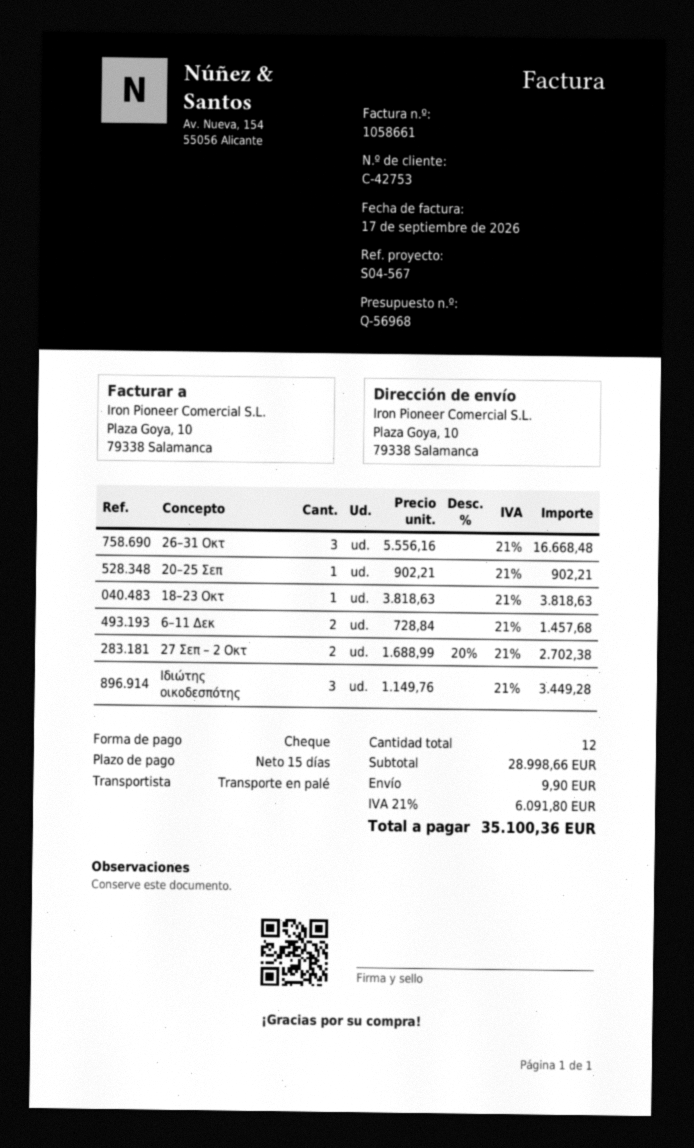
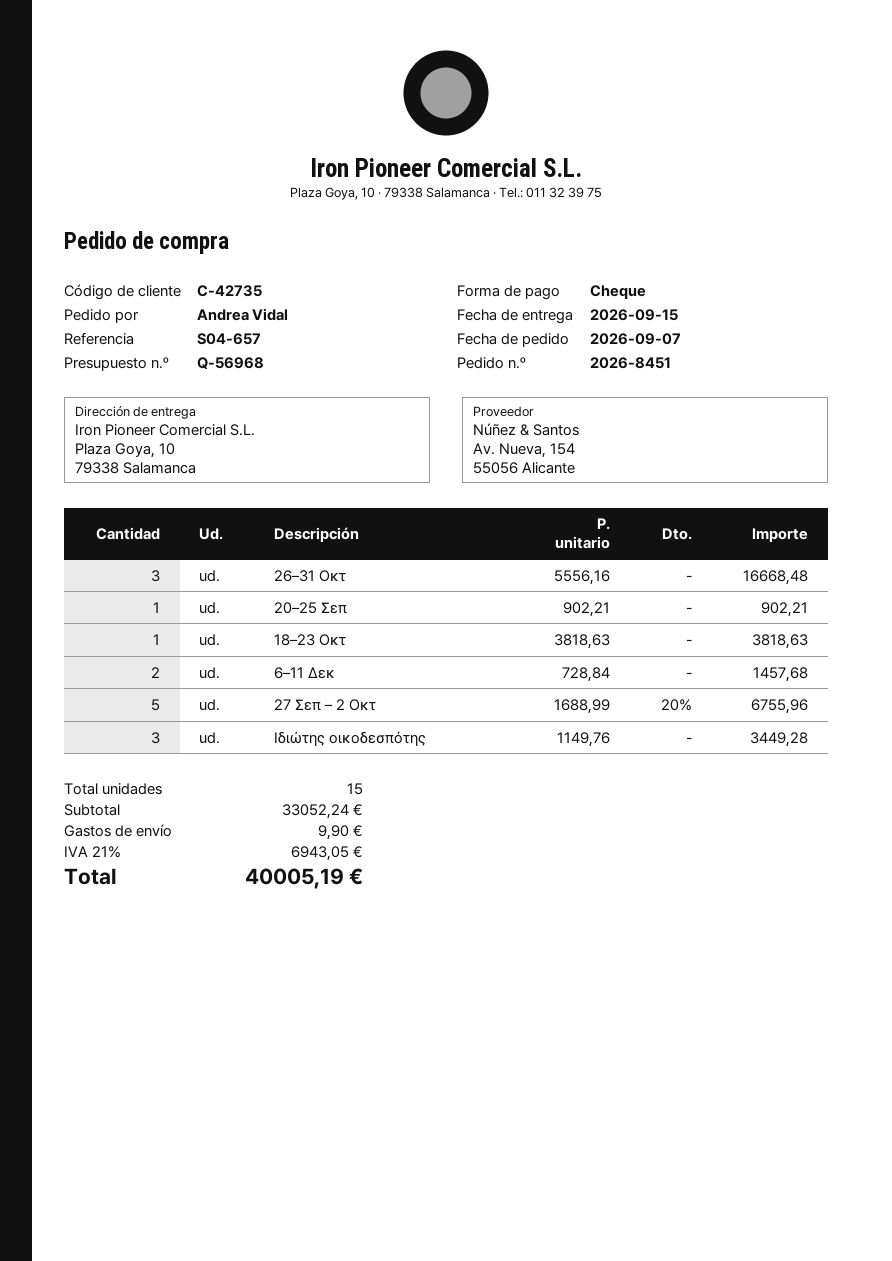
customer number: C-42753 -> C-42735
reference: S04-567 -> S04-657
27 Σεπ – 2 Οκτ: 2 x 1688.99 - 20% = 2702.38 -> 5 x 1688.99 - 20% = 6755.96
total quantity: 12 -> 15
subtotal: 28998.66 -> 33052.24
tax: 21% = 6091.80 -> 21% = 6943.05
total: 35100.36 -> 40005.19

